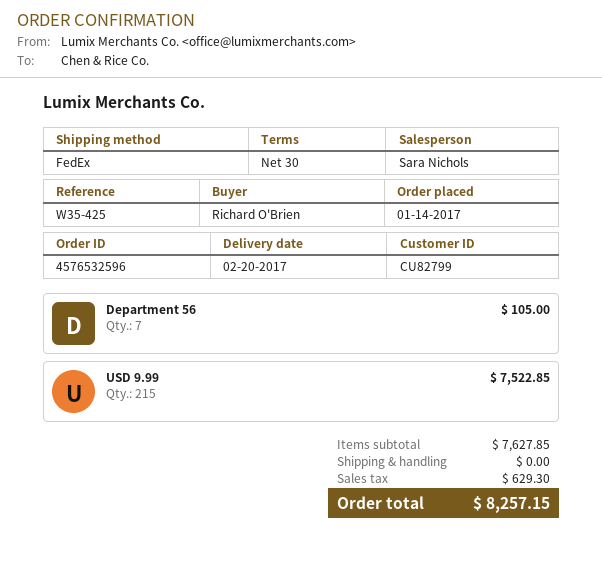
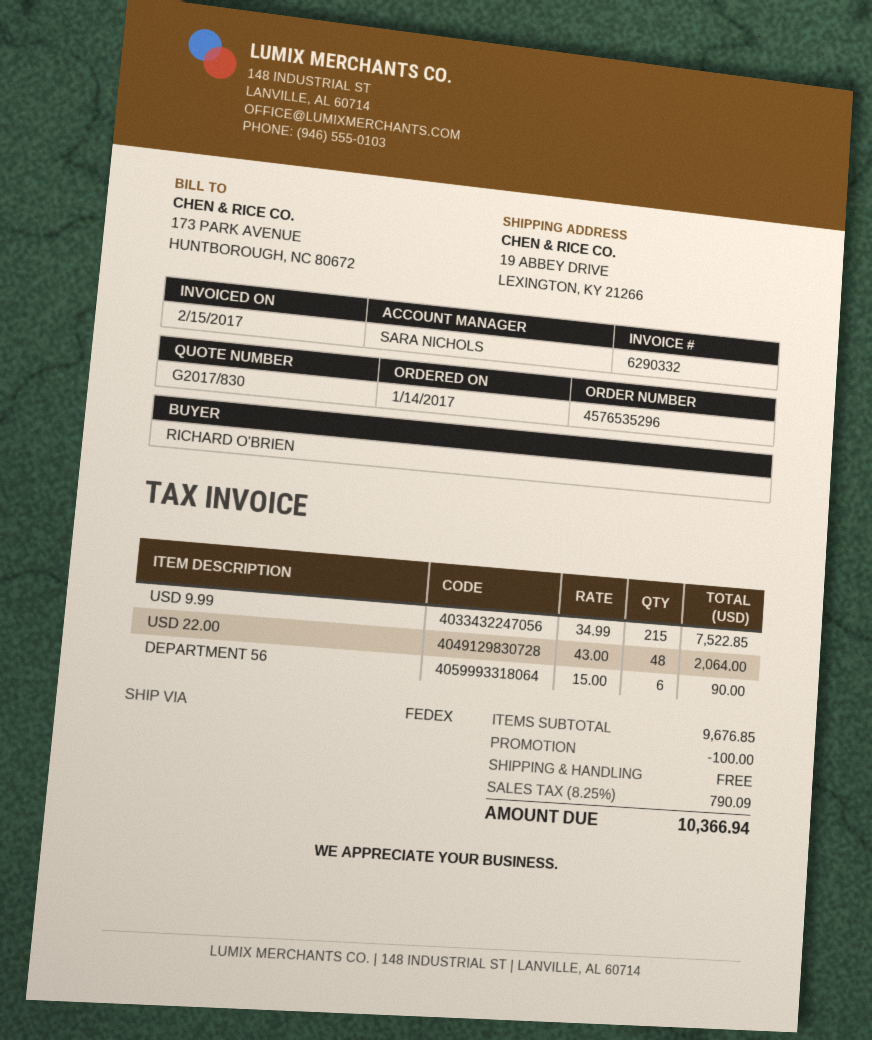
order number: 4576532596 -> 4576535296
Department 56: 7 for 105.00 -> 6 for 90.00
USD 22.00: none -> 48 for 2064.00
subtotal: 7627.85 -> 9676.85
discount: none -> 100.00
tax: 629.30 -> 790.09
total: 8257.15 -> 10366.94

